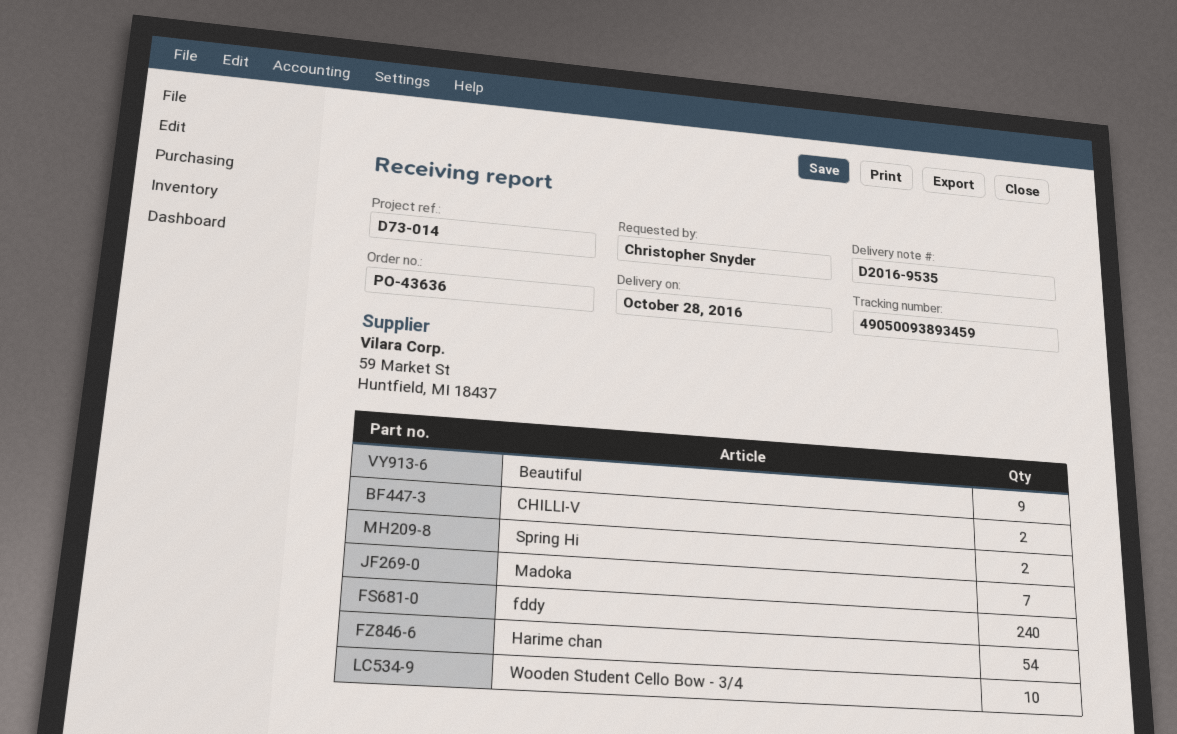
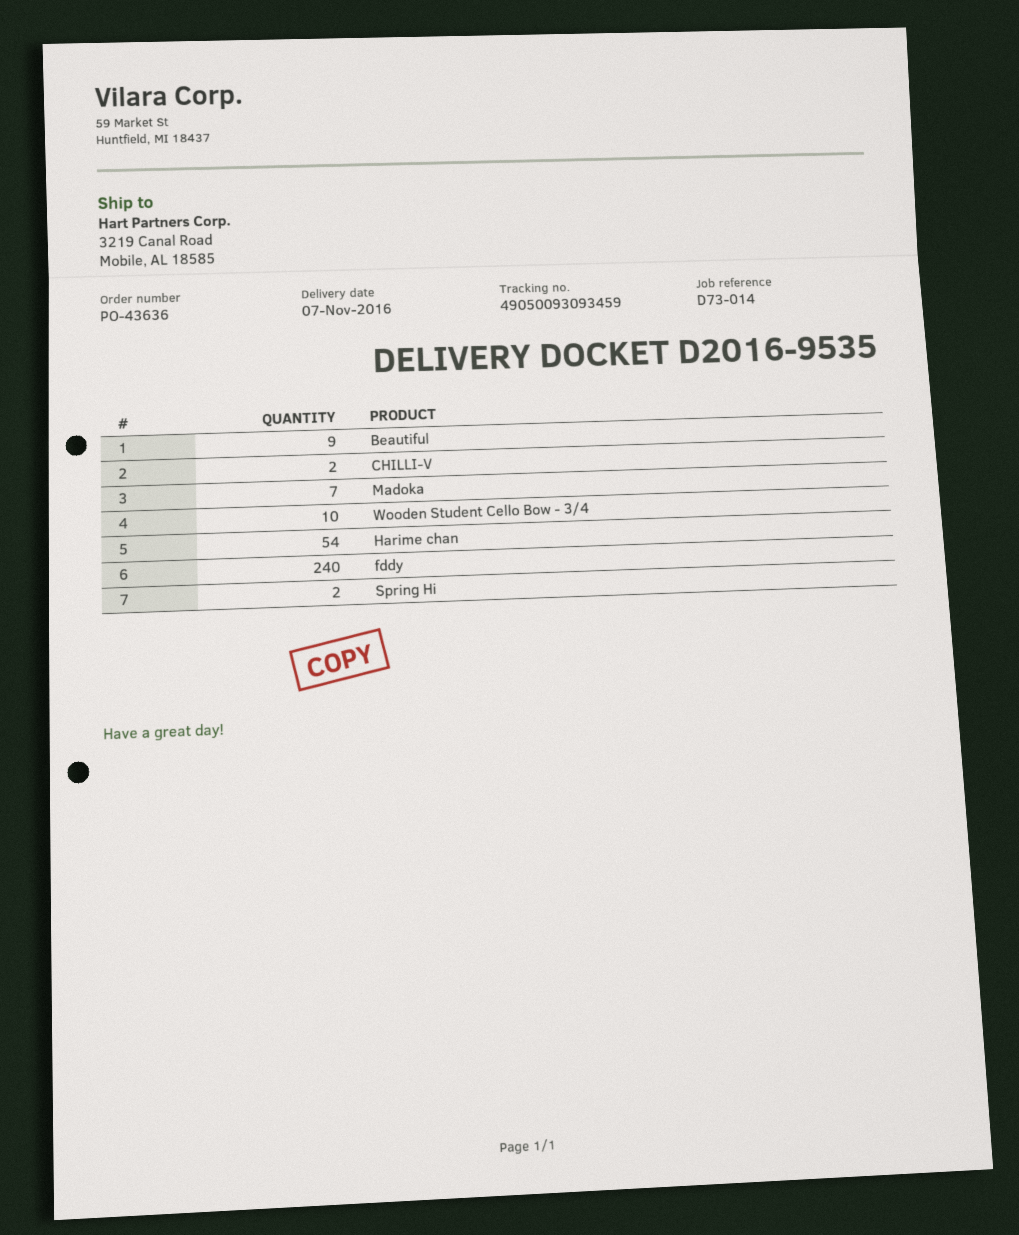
delivery date: 2016-10-28 -> 2016-11-07
tracking number: 49050093893459 -> 49050093093459

